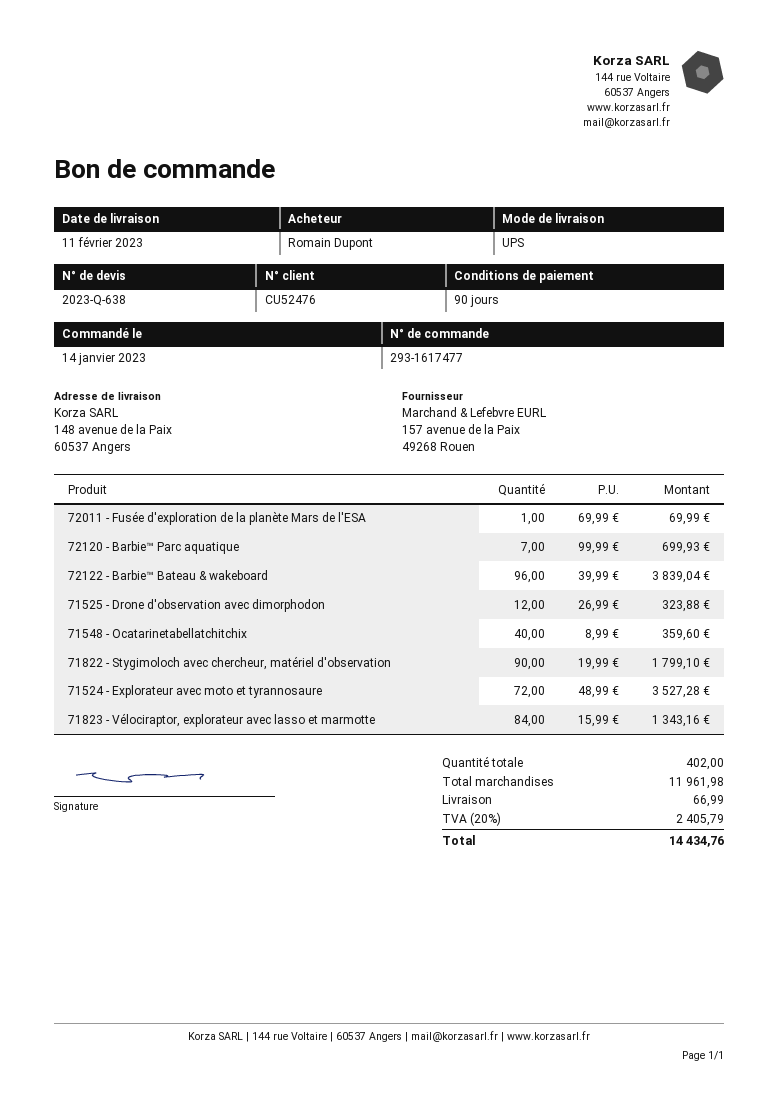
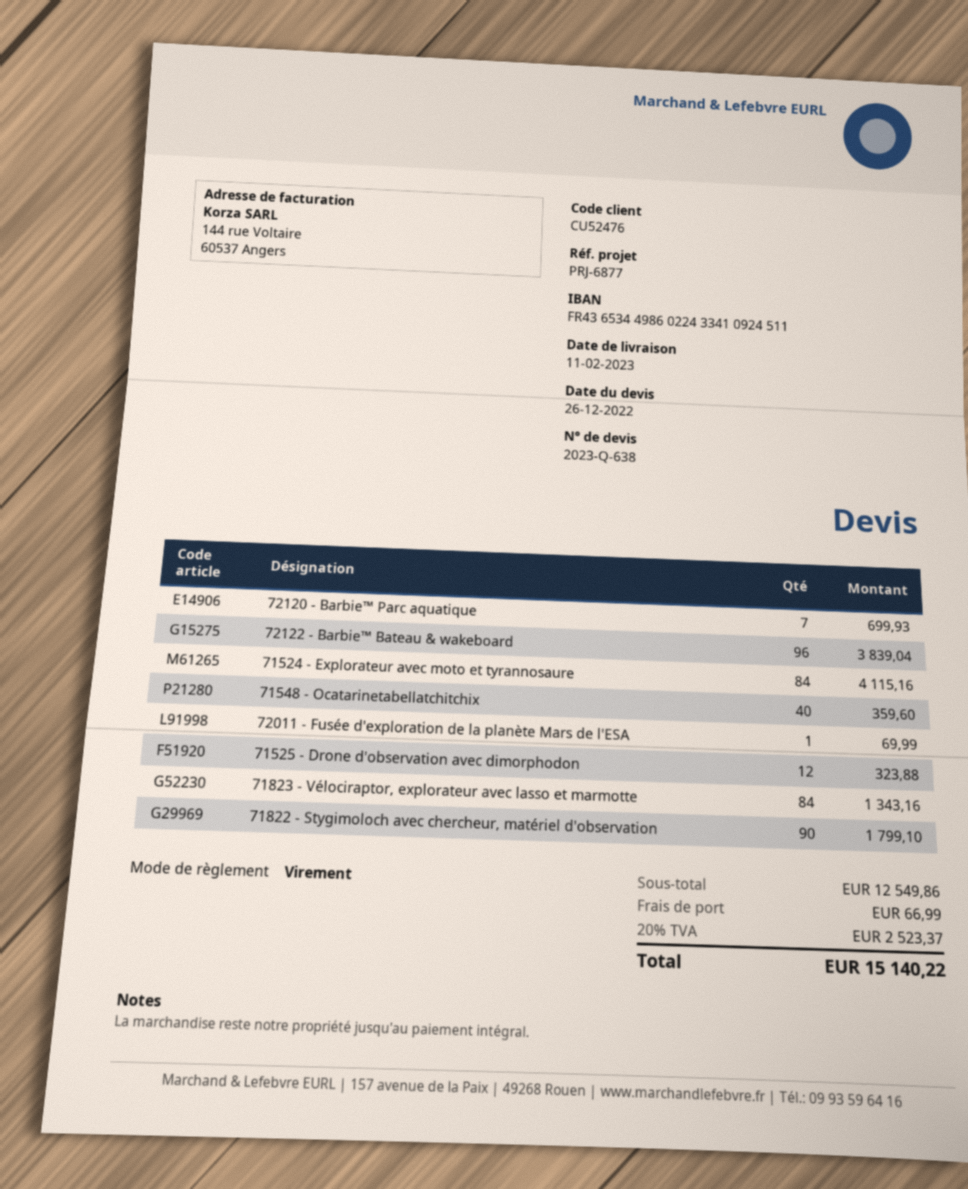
71524 - Explorateur avec moto et tyrannosaure: 72 for 3527.28 -> 84 for 4115.16
subtotal: 11961.98 -> 12549.86
tax: 20% = 2405.79 -> 20% = 2523.37
total: 14434.76 -> 15140.22

